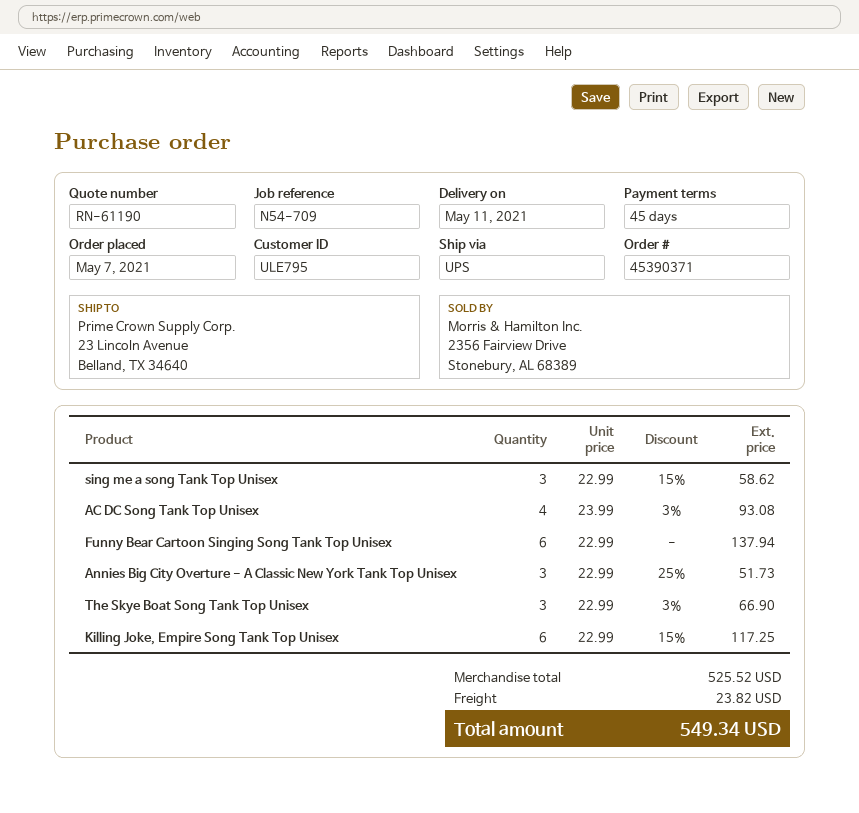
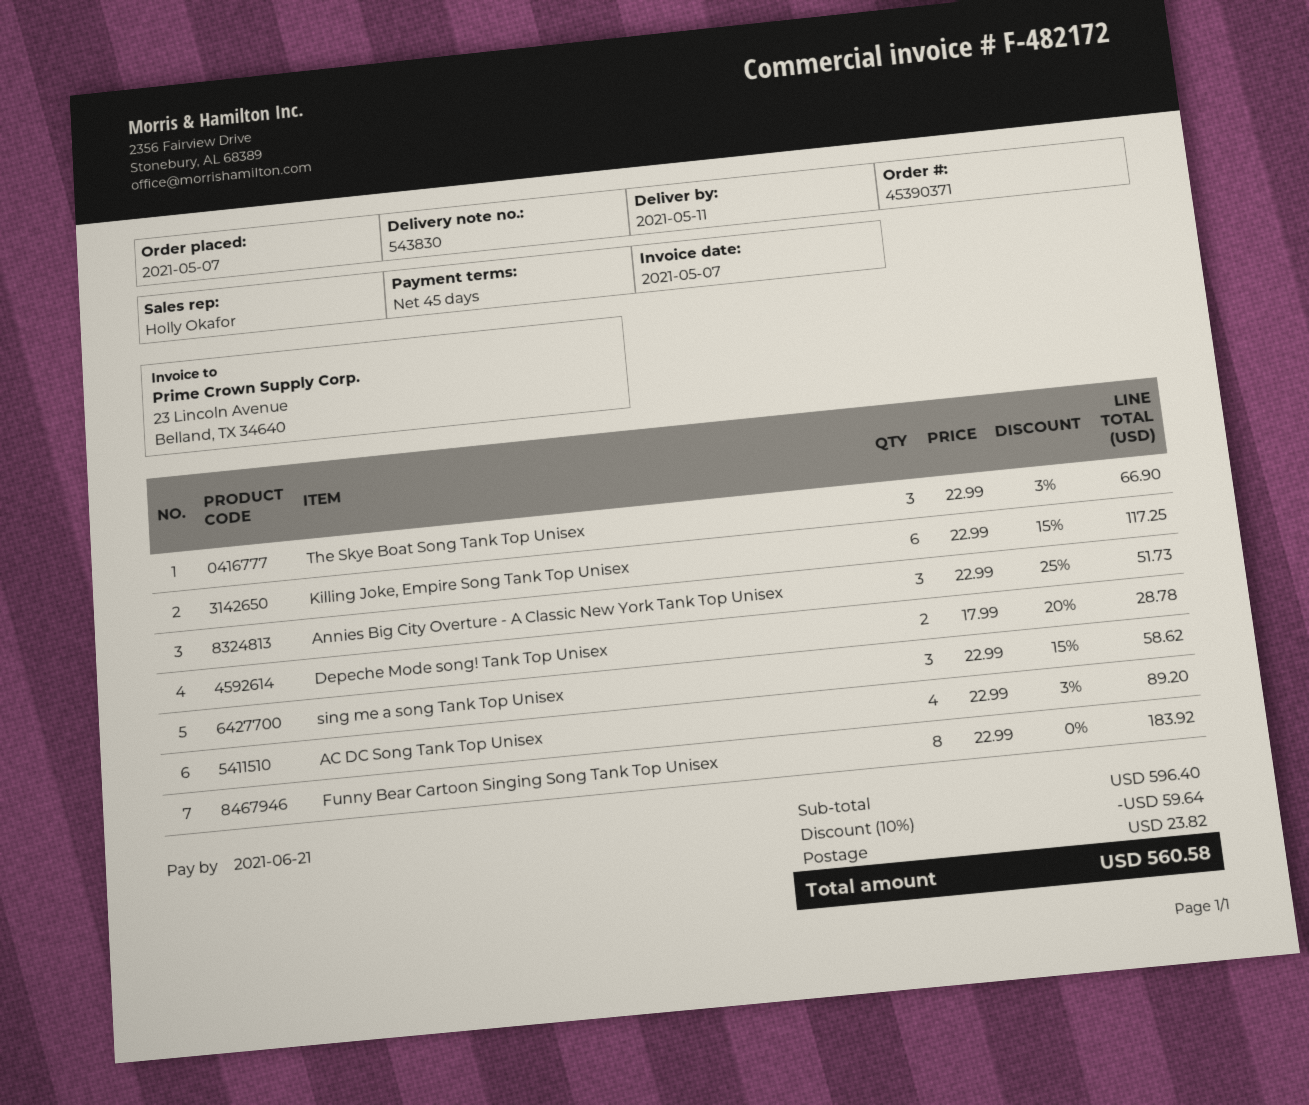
AC DC Song Tank Top Unisex: 4 x 23.99 - 3% = 93.08 -> 4 x 22.99 - 3% = 89.20
Funny Bear Cartoon Singing Song Tank Top Unisex: 6 x 22.99 = 137.94 -> 8 x 22.99 = 183.92
Depeche Mode song! Tank Top Unisex: none -> 2 x 17.99 - 20% = 28.78
subtotal: 525.52 -> 596.40
discount: none -> 10% = 59.64
total: 549.34 -> 560.58

